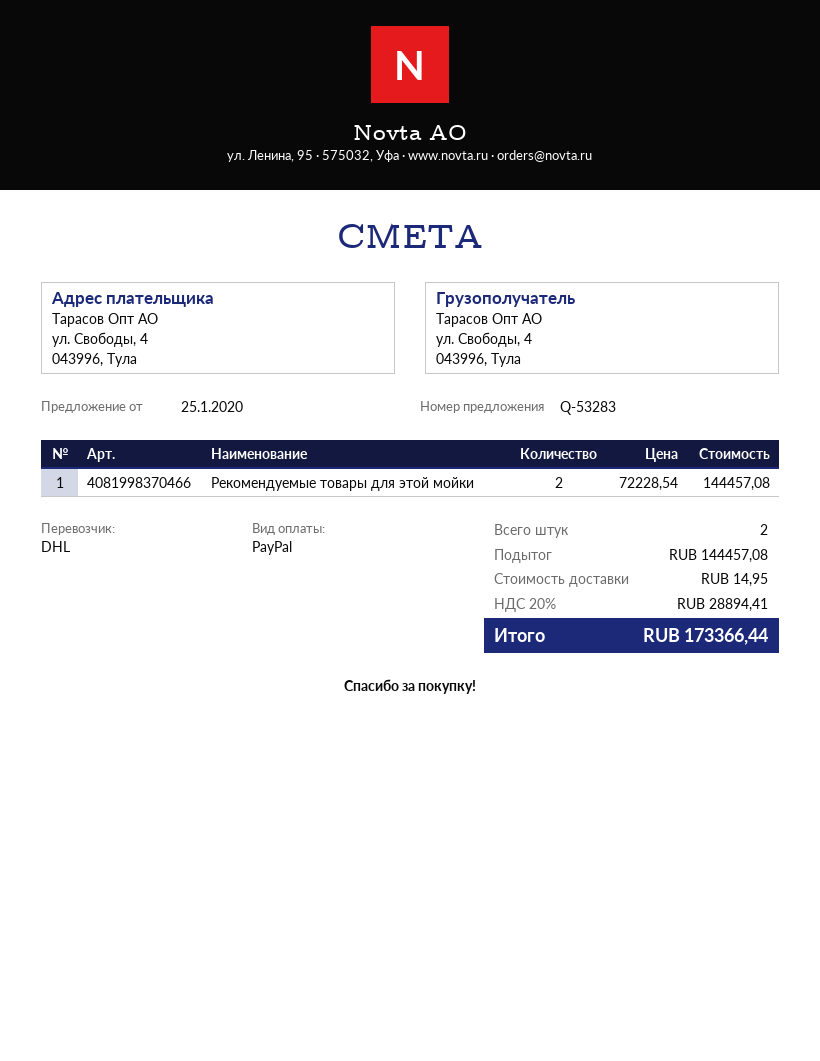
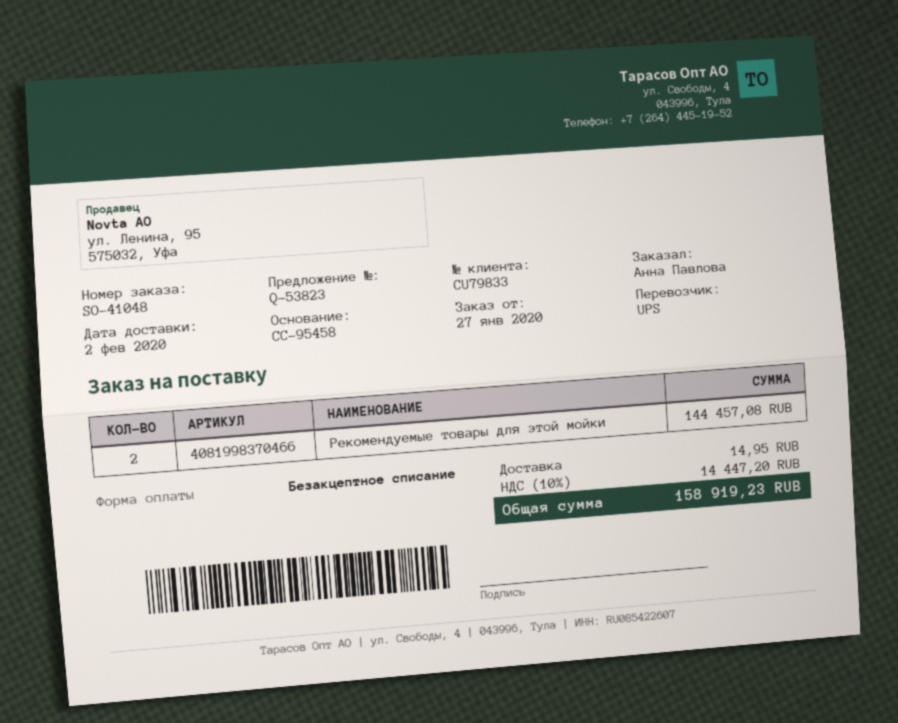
quote number: Q-53283 -> Q-53823
payment method: PayPal -> direct debit
shipping method: DHL -> UPS
tax: 20% = 28894.41 -> 10% = 14447.20
total: 173366.44 -> 158919.23

